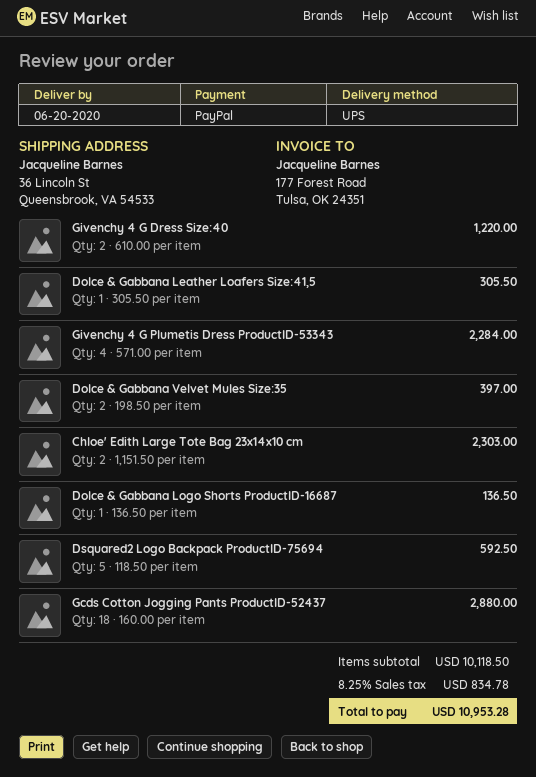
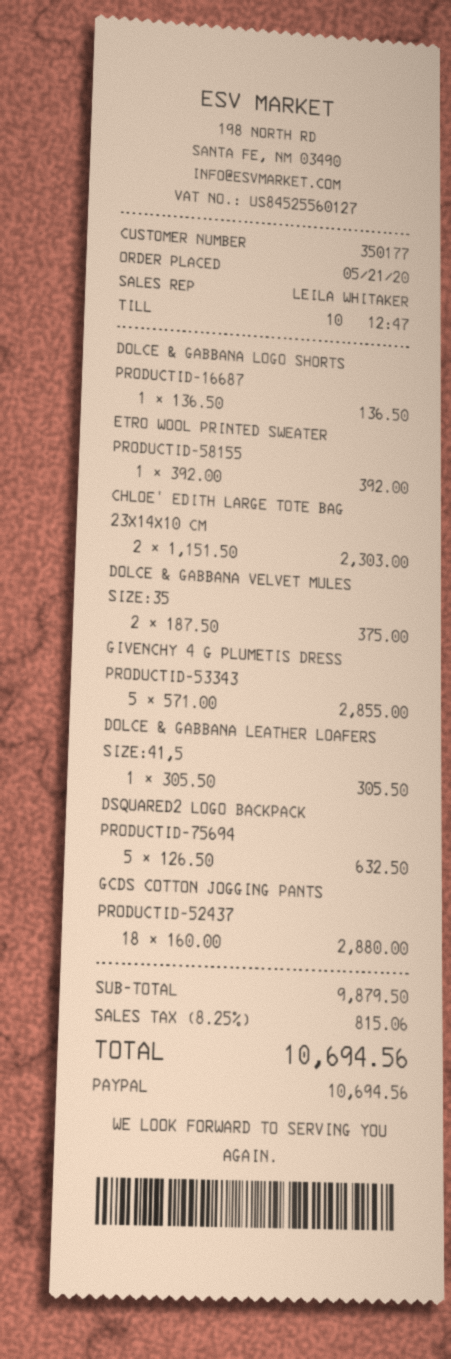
Givenchy 4 G Dress Size:40: 2 x 610.00 = 1220.00 -> none
Givenchy 4 G Plumetis Dress ProductID-53343: 4 x 571.00 = 2284.00 -> 5 x 571.00 = 2855.00
Dolce & Gabbana Velvet Mules Size:35: 2 x 198.50 = 397.00 -> 2 x 187.50 = 375.00
Dsquared2 Logo Backpack ProductID-75694: 5 x 118.50 = 592.50 -> 5 x 126.50 = 632.50
ETRO WOOL PRINTED SWEATER PRODUCTID-58155: none -> 1 x 392.00 = 392.00
subtotal: 10118.50 -> 9879.50
tax: 8.25% = 834.78 -> 8.25% = 815.06
total: 10953.28 -> 10694.56

